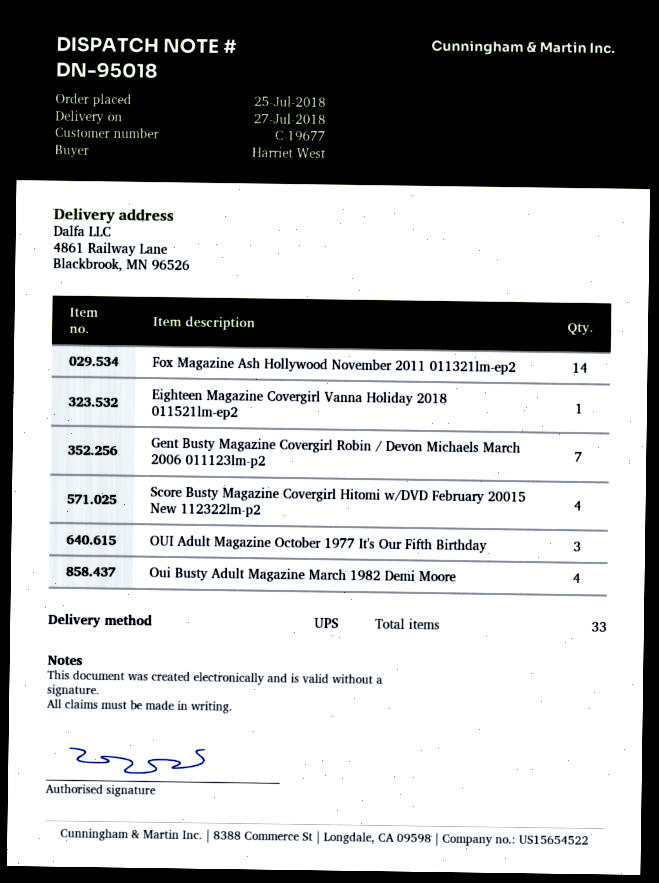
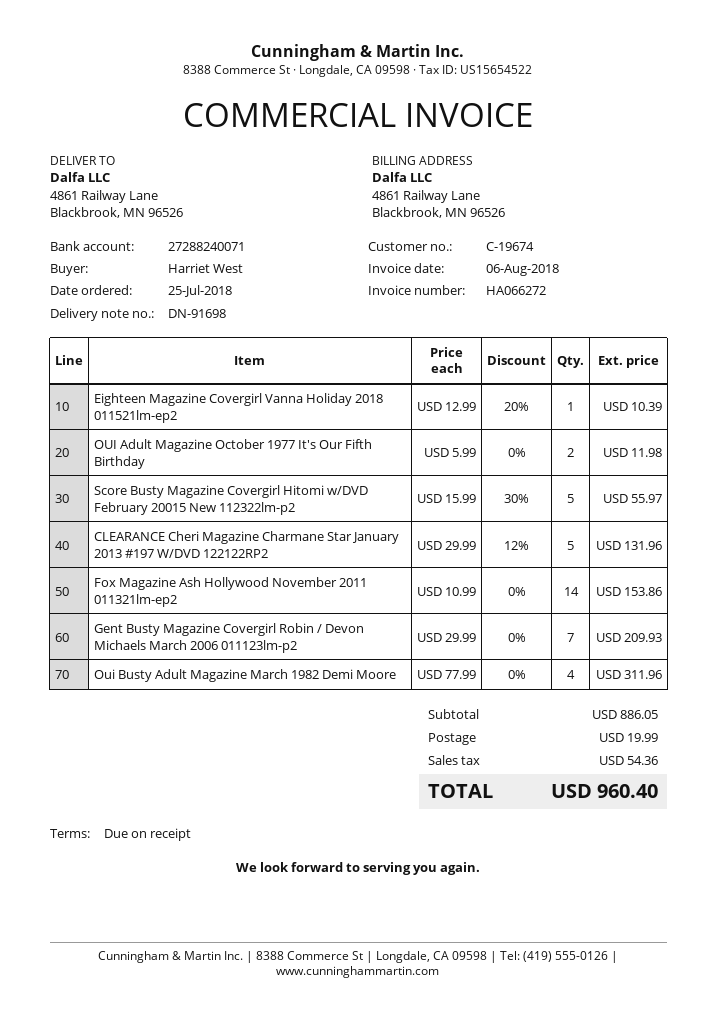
delivery note number: DN-95018 -> DN-91698
customer number: C-19677 -> C-19674
Score Busty Magazine Covergirl Hitomi w/DVD February 20015 New 112322lm-p2: 4 -> 5
OUI Adult Magazine October 1977 It's Our Fifth Birthday: 3 -> 2
CLEARANCE Cheri Magazine Charmane Star January 2013 #197 W/DVD 122122RP2: none -> 5

